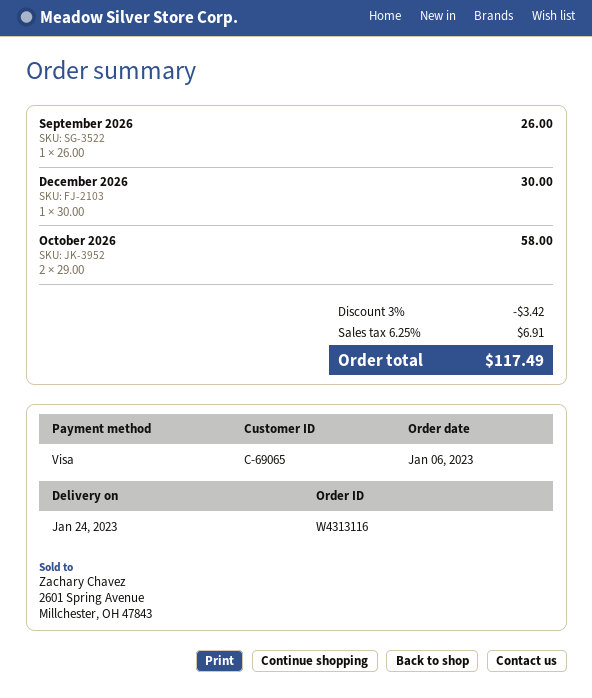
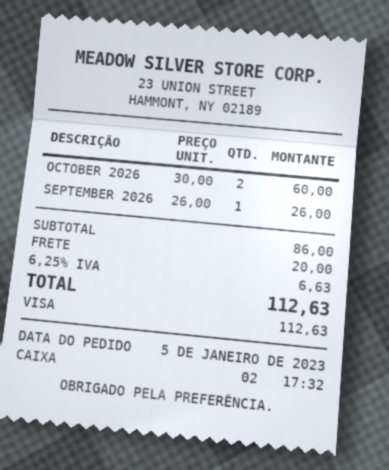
order date: 2023-01-06 -> 2023-01-05
December 2026: 1 x 30.00 = 30.00 -> none
October 2026: 2 x 29.00 = 58.00 -> 2 x 30.00 = 60.00
discount: 3% = 3.42 -> none
shipping: none -> 20.00
tax: 6.25% = 6.91 -> 6.25% = 6.63
total: 117.49 -> 112.63

